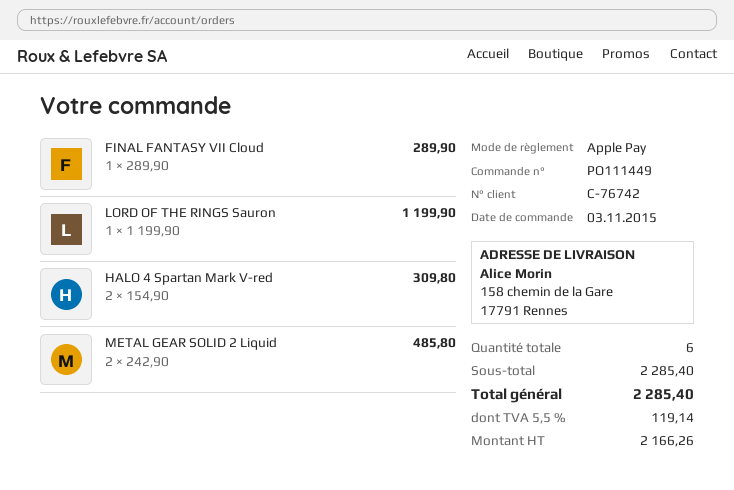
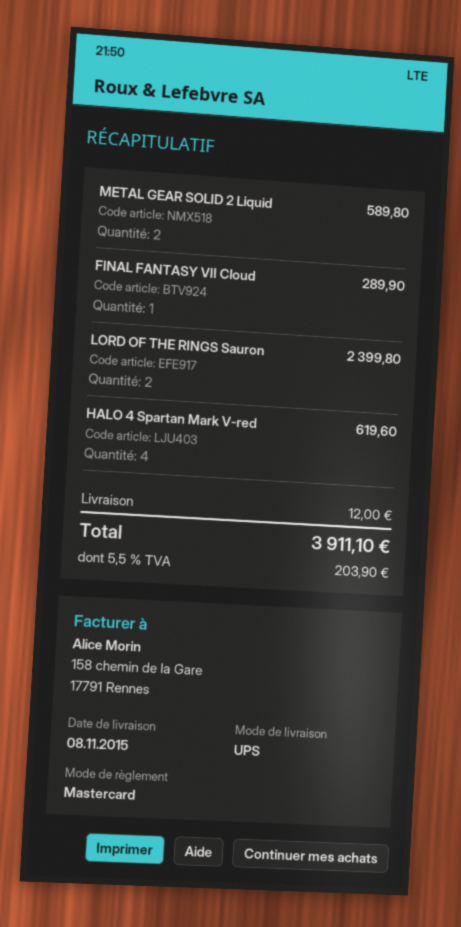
payment method: Apple Pay -> Mastercard
LORD OF THE RINGS Sauron: 1 for 1199.90 -> 2 for 2399.80
HALO 4 Spartan Mark V-red: 2 for 309.80 -> 4 for 619.60
METAL GEAR SOLID 2 Liquid: 2 for 485.80 -> 2 for 589.80
shipping: none -> 12.00
tax: 5.5% = 119.14 -> 5.5% = 203.90
total: 2285.40 -> 3911.10

